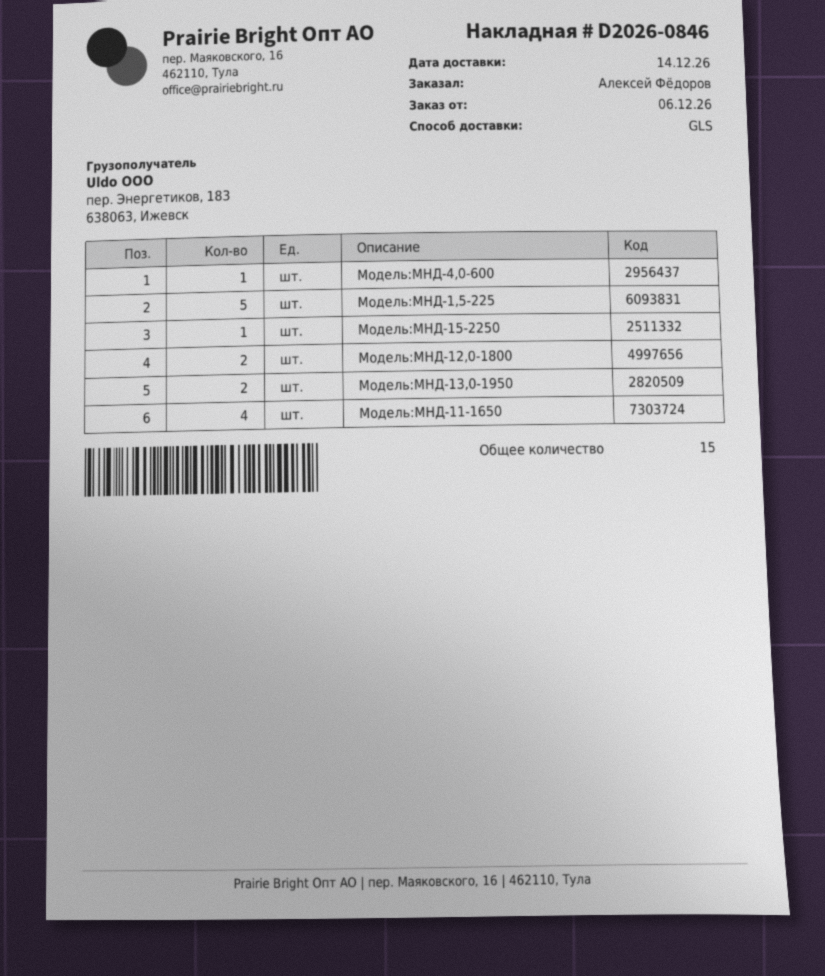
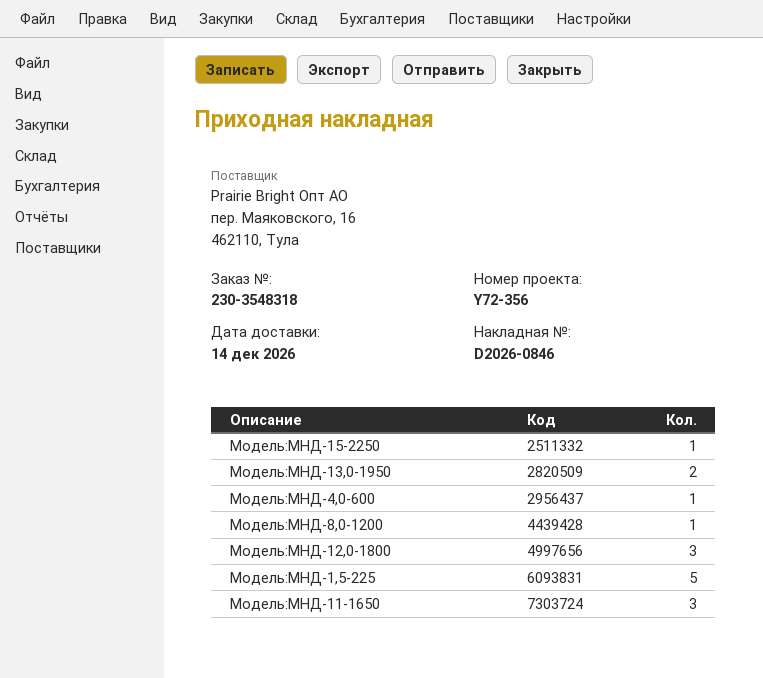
Модель:МНД-12,0-1800: 2 -> 3
Модель:МНД-11-1650: 4 -> 3
Модель:МНД-8,0-1200: none -> 1

